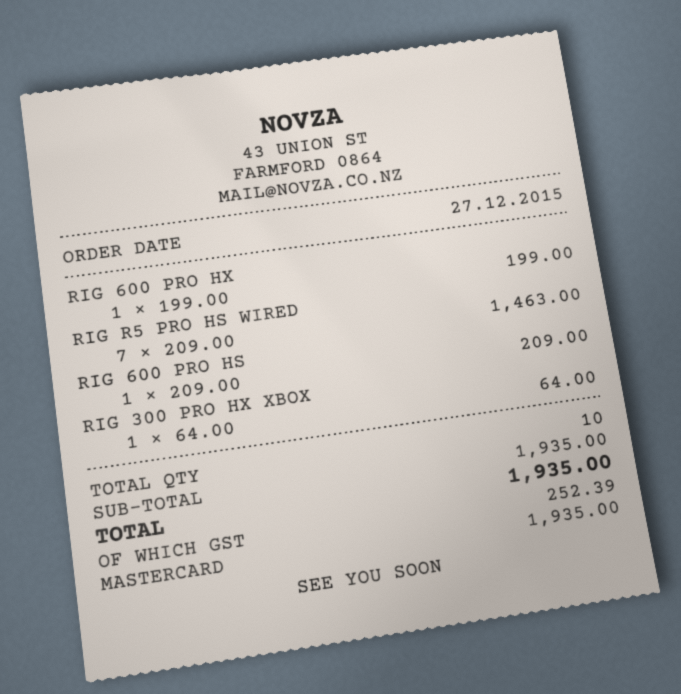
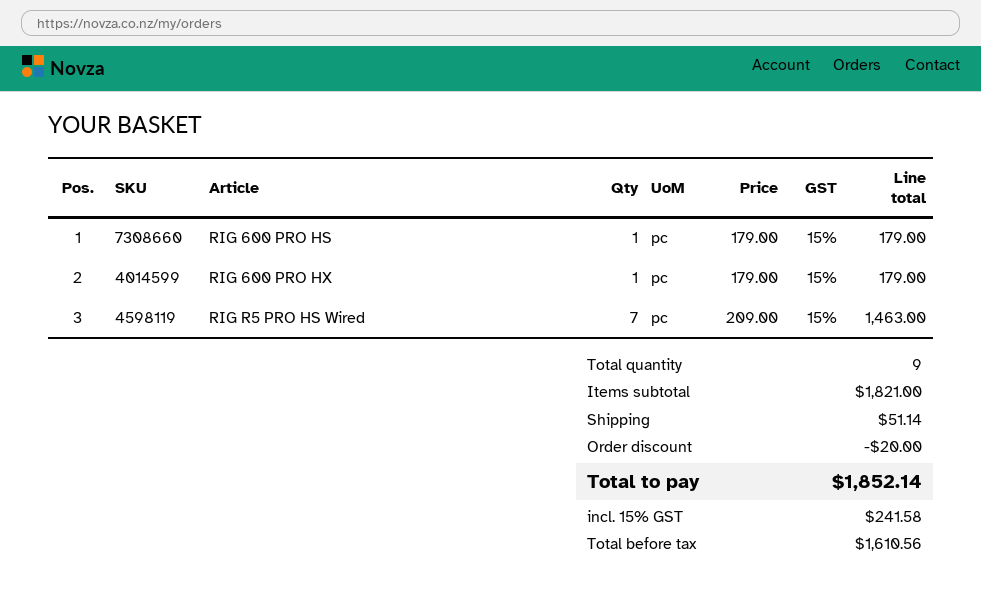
RIG 600 PRO HX: 1 x 199.00 = 199.00 -> 1 x 179.00 = 179.00
RIG 600 PRO HS: 1 x 209.00 = 209.00 -> 1 x 179.00 = 179.00
RIG 300 PRO HX XBOX: 1 x 64.00 = 64.00 -> none
total quantity: 10 -> 9
subtotal: 1935.00 -> 1821.00
discount: none -> 20.00
shipping: none -> 51.14
tax: 252.39 -> 241.58
total: 1935.00 -> 1852.14

